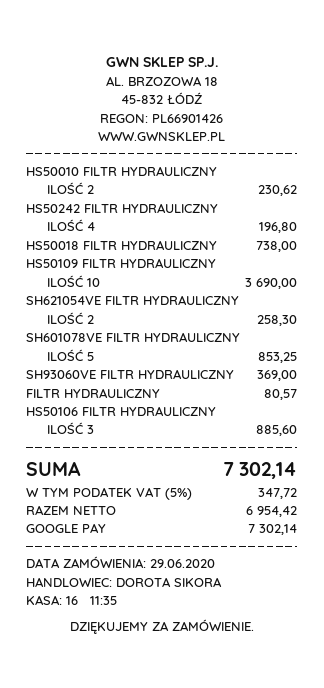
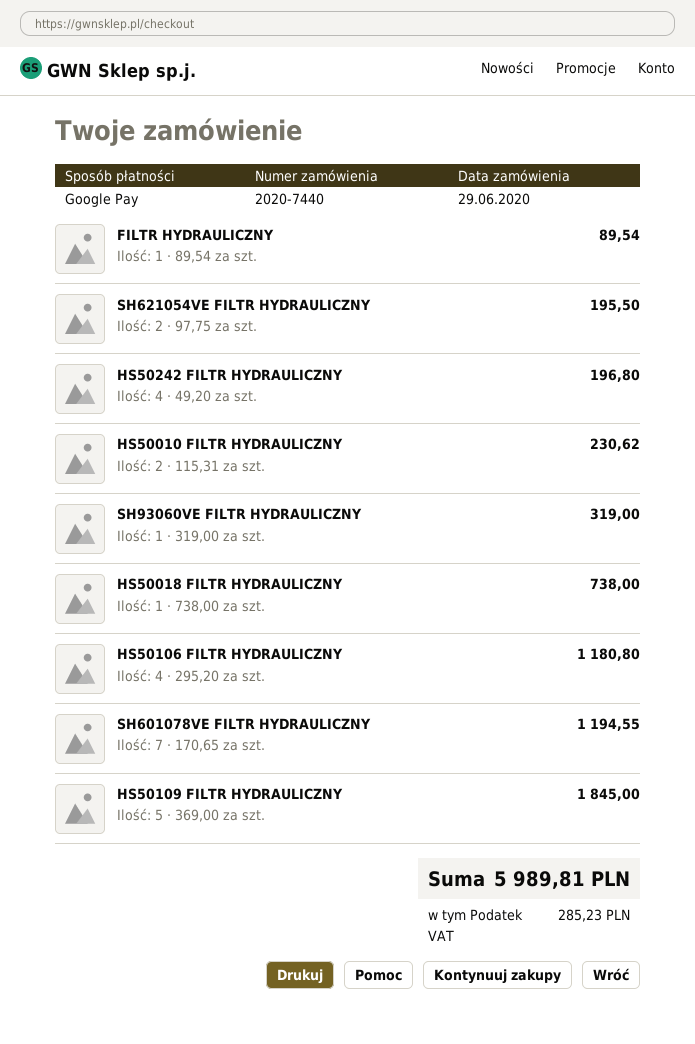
HS50109 FILTR HYDRAULICZNY: 10 for 3690.00 -> 5 for 1845.00
SH621054VE FILTR HYDRAULICZNY: 2 for 258.30 -> 2 for 195.50
SH601078VE FILTR HYDRAULICZNY: 5 for 853.25 -> 7 for 1194.55
SH93060VE FILTR HYDRAULICZNY: 1 for 369.00 -> 1 for 319.00
FILTR HYDRAULICZNY: 1 for 80.57 -> 1 for 89.54
HS50106 FILTR HYDRAULICZNY: 3 for 885.60 -> 4 for 1180.80
tax: 347.72 -> 285.23
total: 7302.14 -> 5989.81

